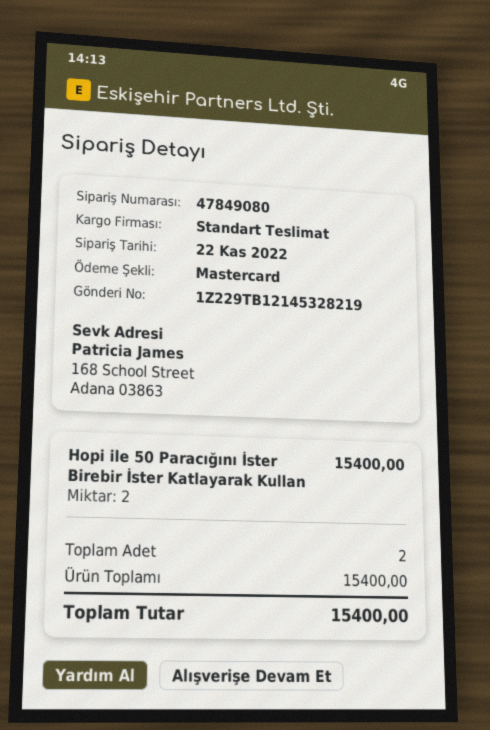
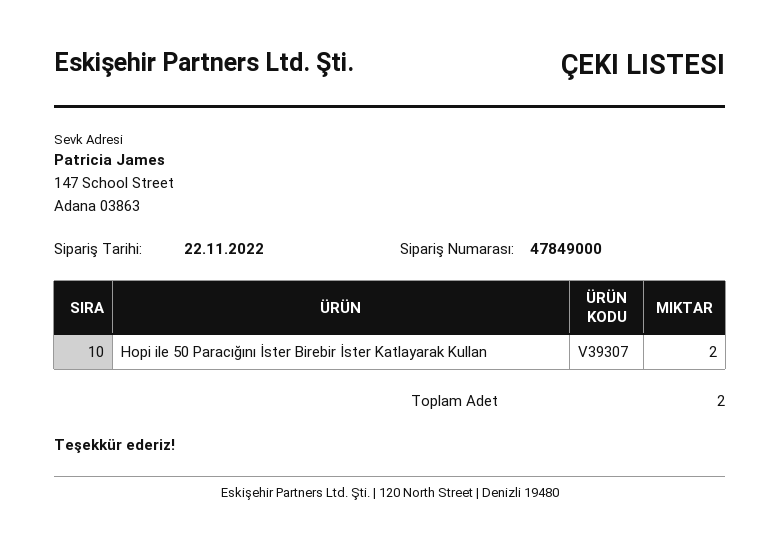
order number: 47849080 -> 47849000
ship to: 168 School Street, Adana 03863 -> 147 School Street, Adana 03863

